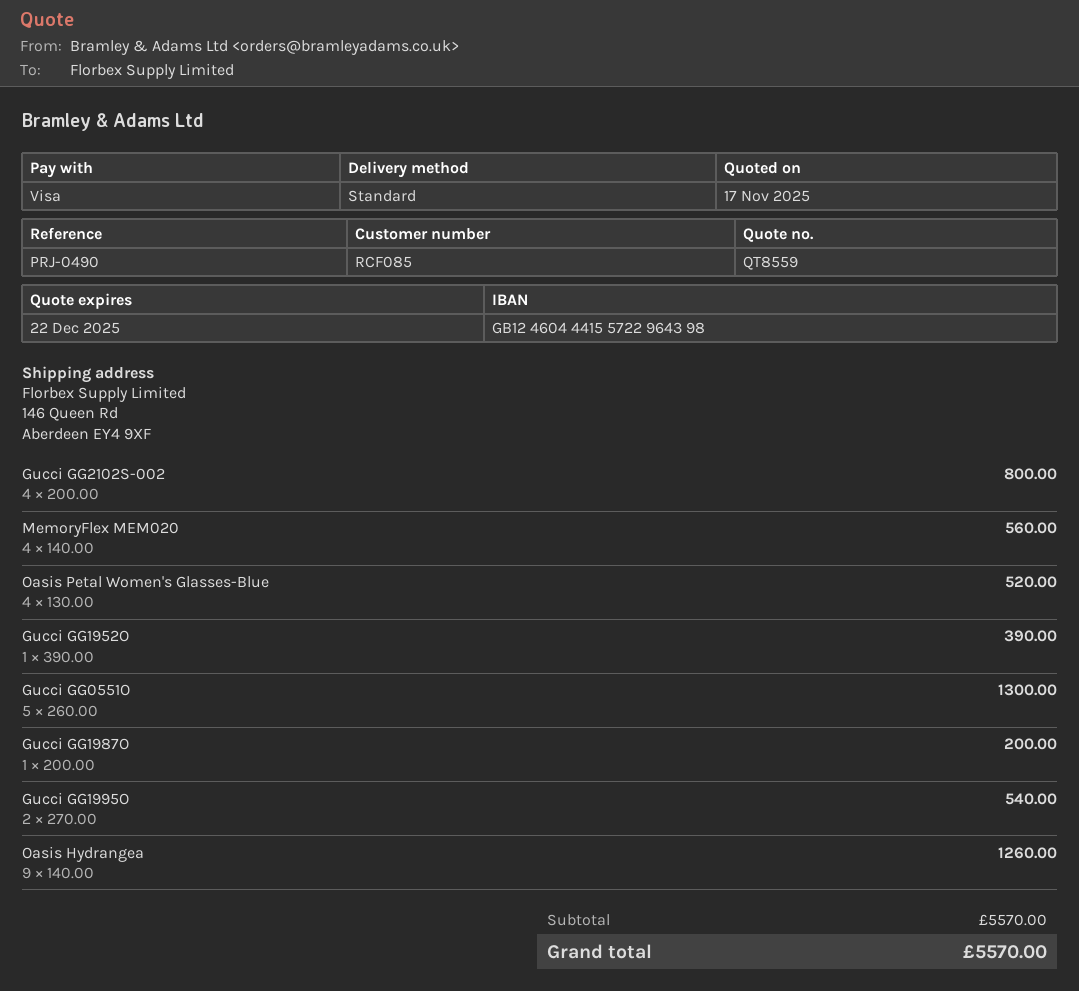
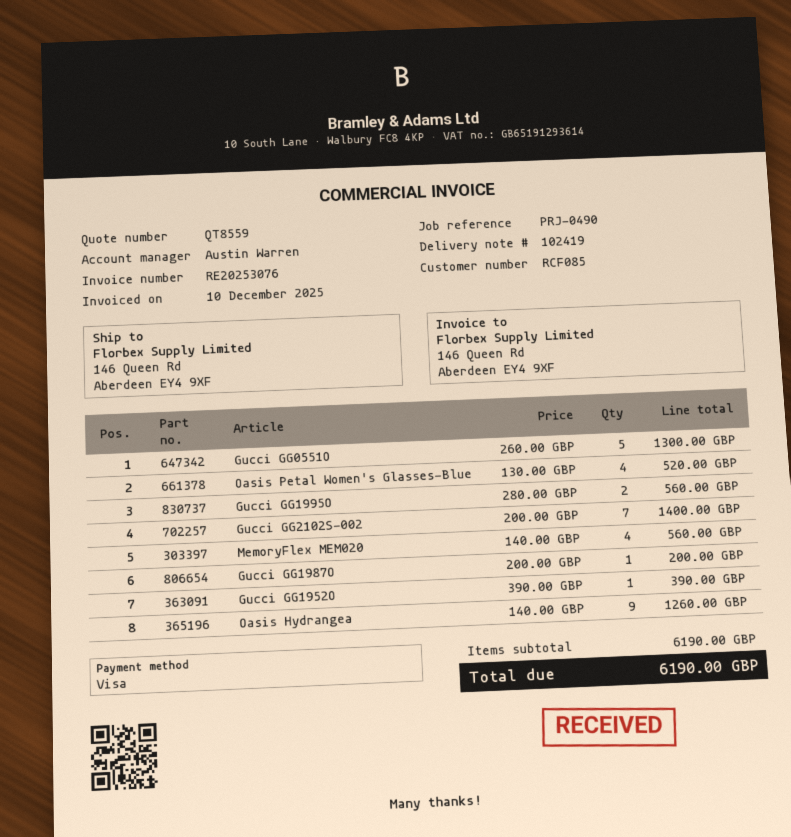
Gucci GG2102S-002: 4 x 200.00 = 800.00 -> 7 x 200.00 = 1400.00
Gucci GG1995O: 2 x 270.00 = 540.00 -> 2 x 280.00 = 560.00
subtotal: 5570.00 -> 6190.00
total: 5570.00 -> 6190.00

